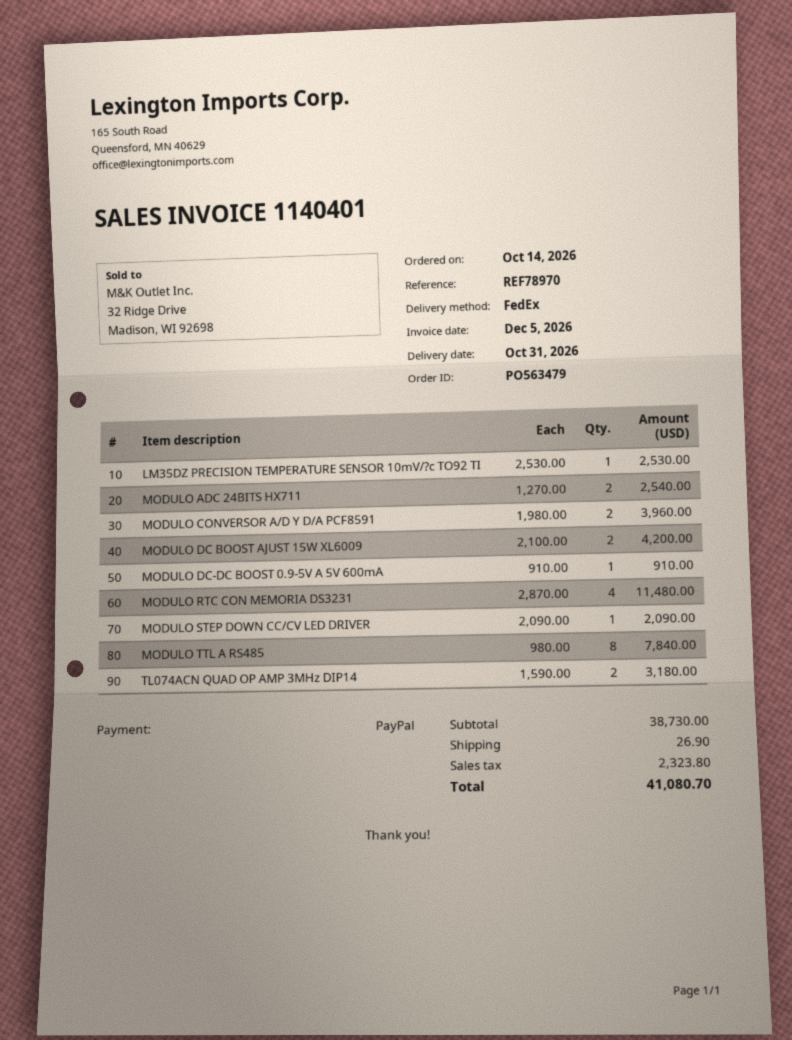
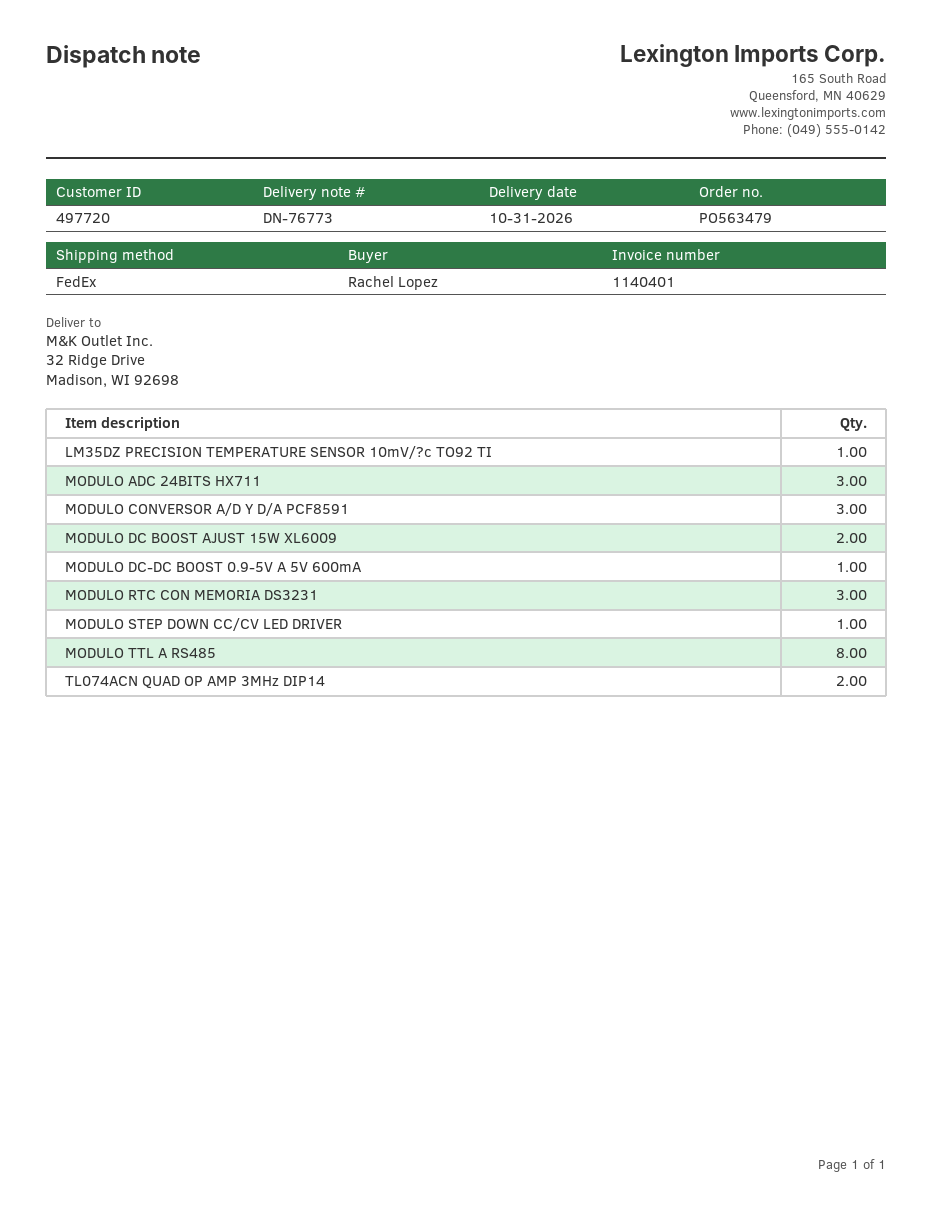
MODULO ADC 24BITS HX711: 2 -> 3
MODULO CONVERSOR A/D Y D/A PCF8591: 2 -> 3
MODULO RTC CON MEMORIA DS3231: 4 -> 3

